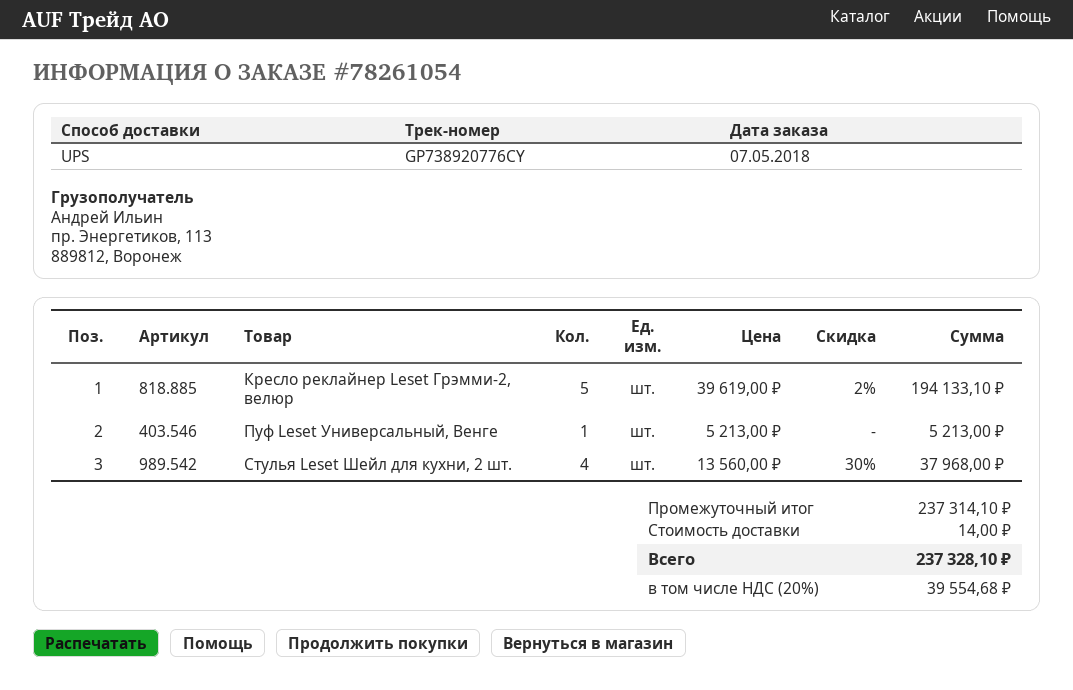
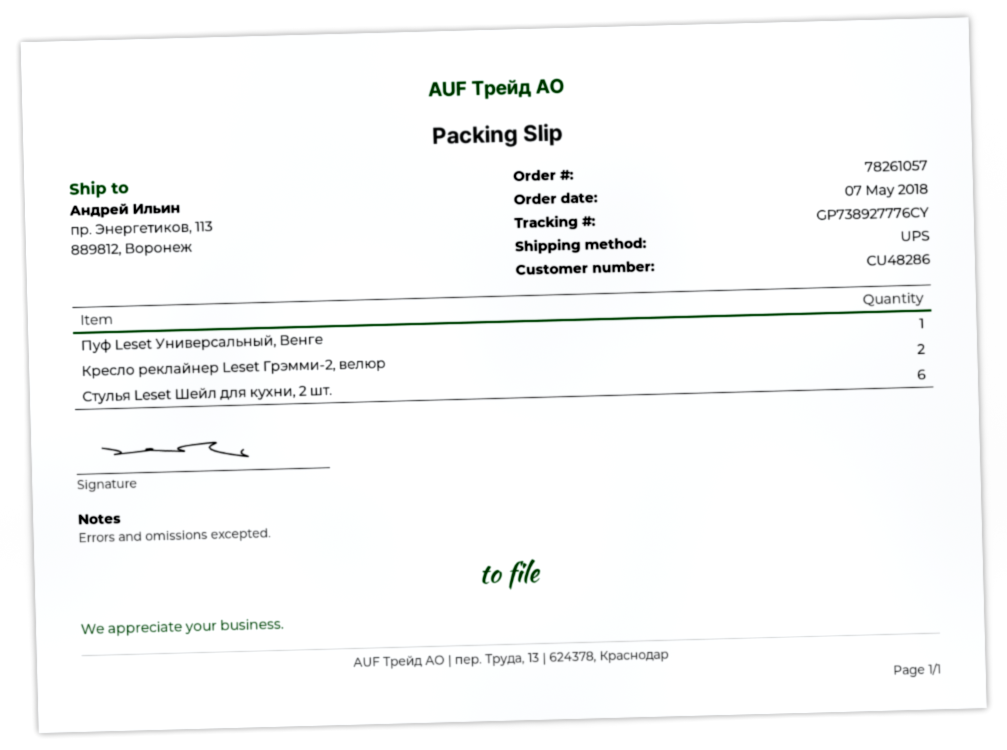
order number: 78261054 -> 78261057
tracking number: GP738920776CY -> GP738927776CY
Кресло реклайнер Leset Грэмми-2, велюр: 5 -> 2
Стулья Leset Шейл для кухни, 2 шт.: 4 -> 6

